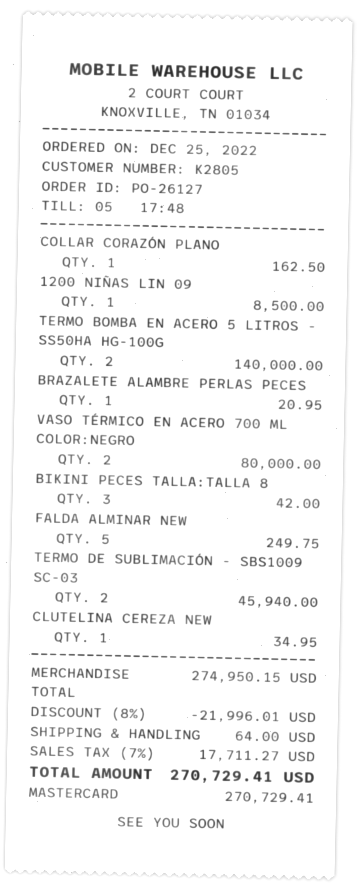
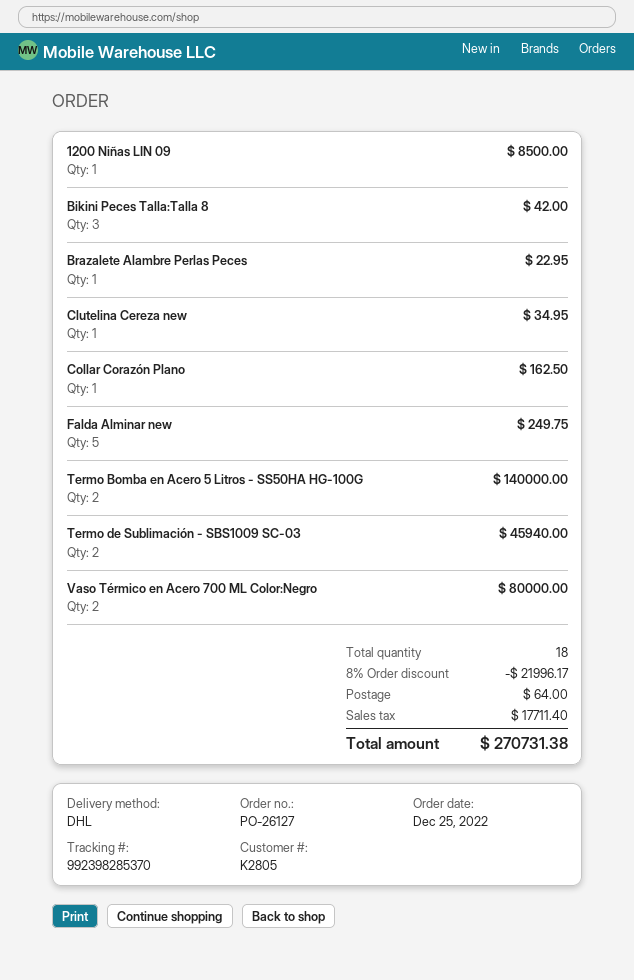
BRAZALETE ALAMBRE PERLAS PECES: 1 for 20.95 -> 1 for 22.95
discount: 8% = 21996.01 -> 8% = 21996.17
tax: 17711.27 -> 17711.40
total: 270729.41 -> 270731.38

